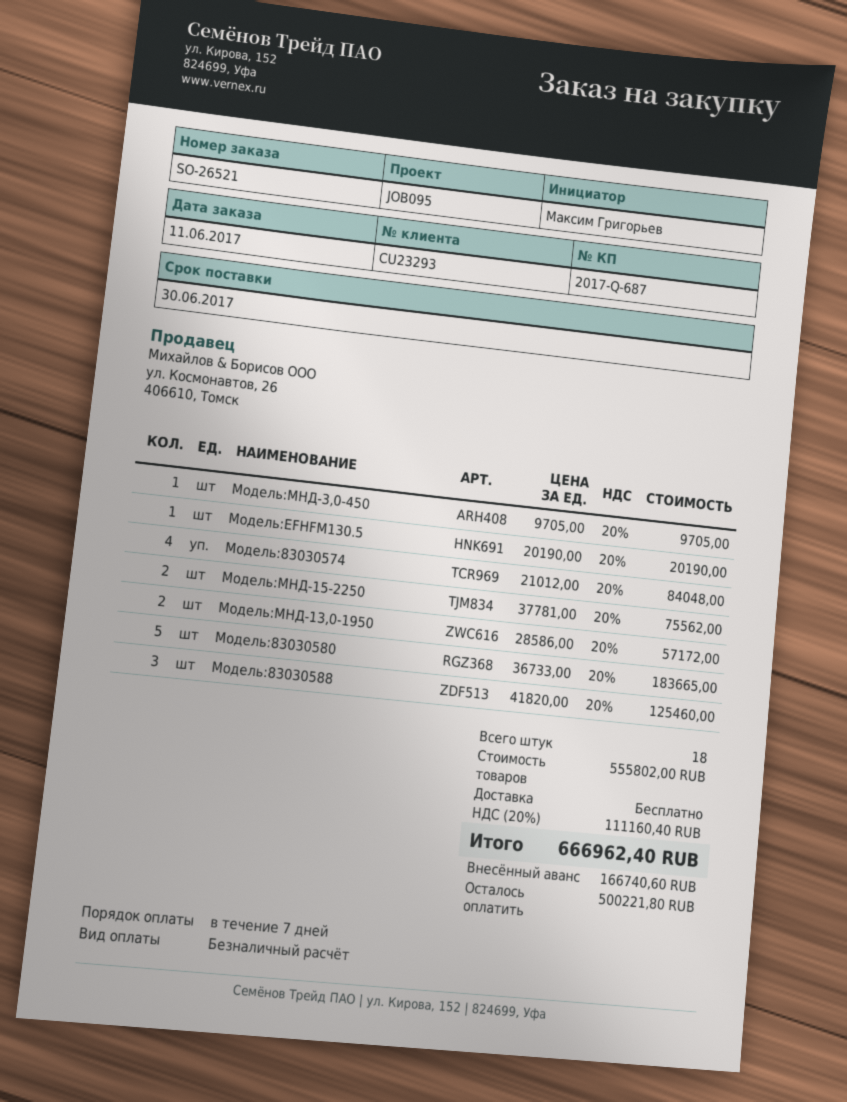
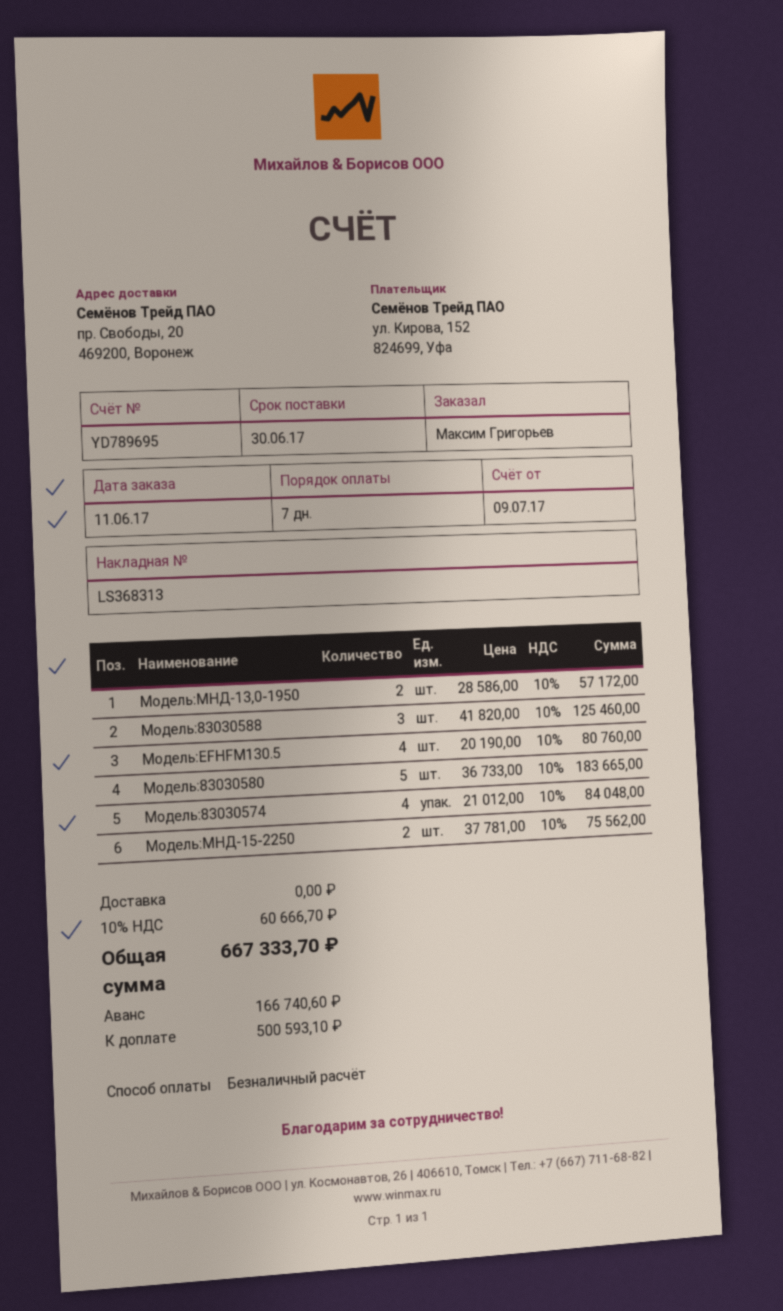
Модель:МНД-3,0-450: 1 x 9705.00 = 9705.00 -> none
Модель:EFHFM130.5: 1 x 20190.00 = 20190.00 -> 4 x 20190.00 = 80760.00
tax: 20% = 111160.40 -> 10% = 60666.70
total: 666962.40 -> 667333.70
balance: 500221.80 -> 500593.10

